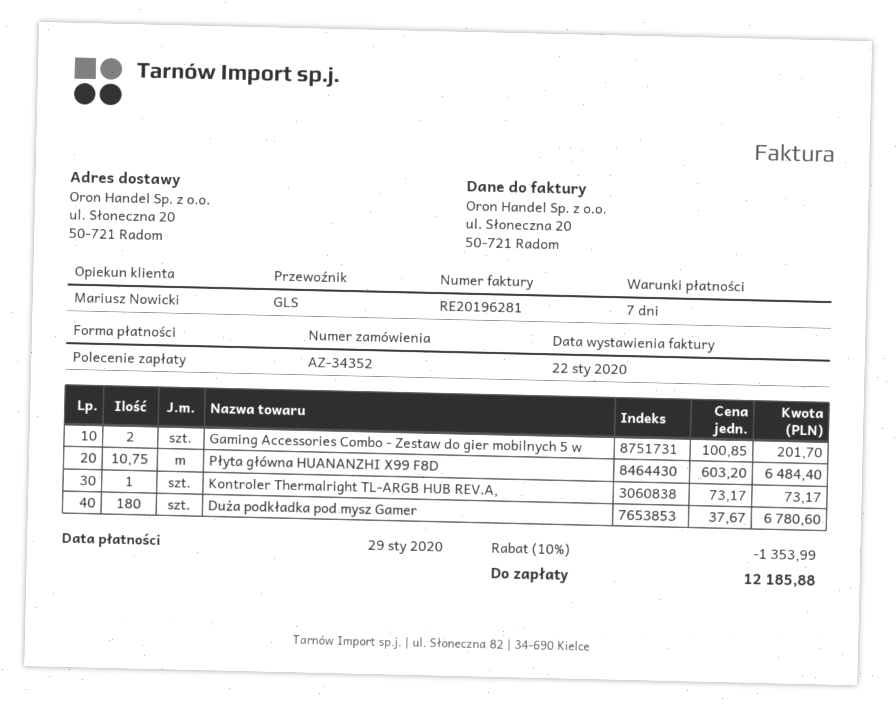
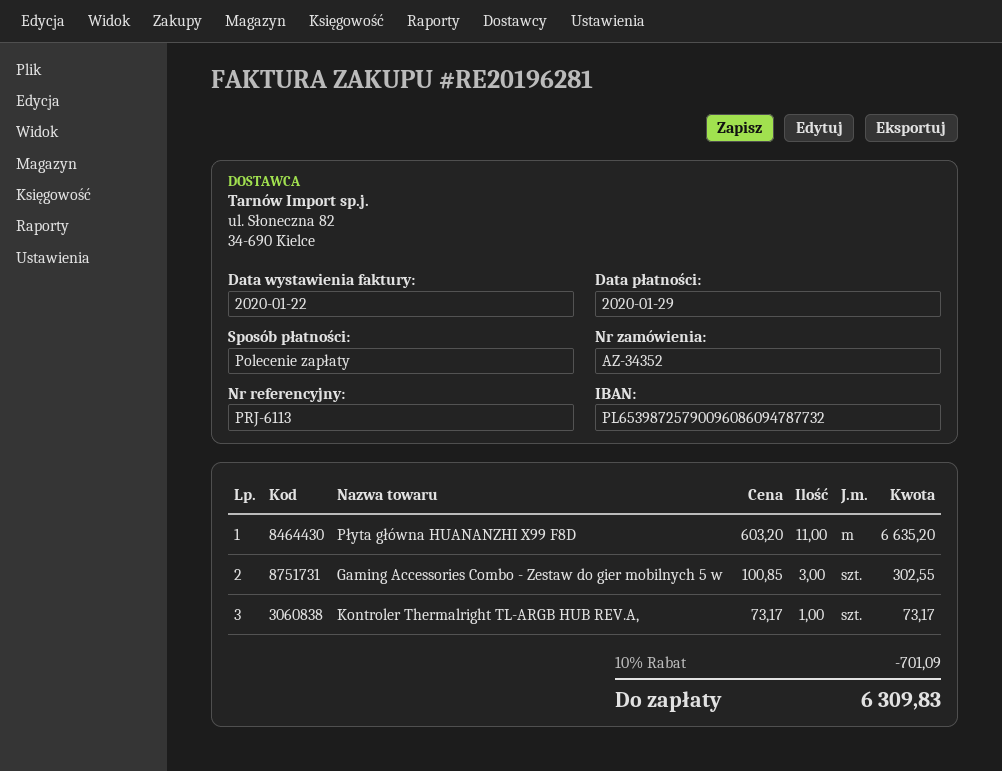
Gaming Accessories Combo - Zestaw do gier mobilnych 5 w: 2 x 100.85 = 201.70 -> 3 x 100.85 = 302.55
Płyta główna HUANANZHI X99 F8D: 10.75 x 603.20 = 6484.40 -> 11 x 603.20 = 6635.20
Duża podkładka pod mysz Gamer: 180 x 37.67 = 6780.60 -> none
discount: 10% = 1353.99 -> 10% = 701.09
total: 12185.88 -> 6309.83

